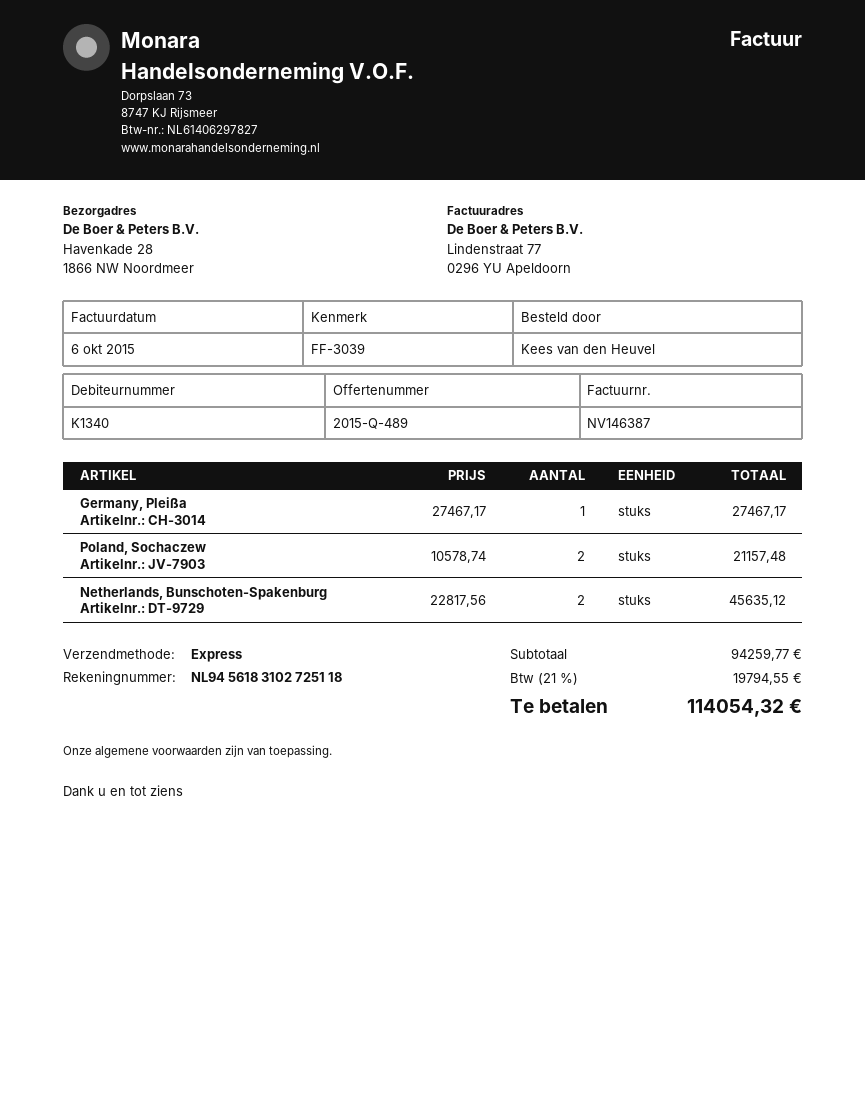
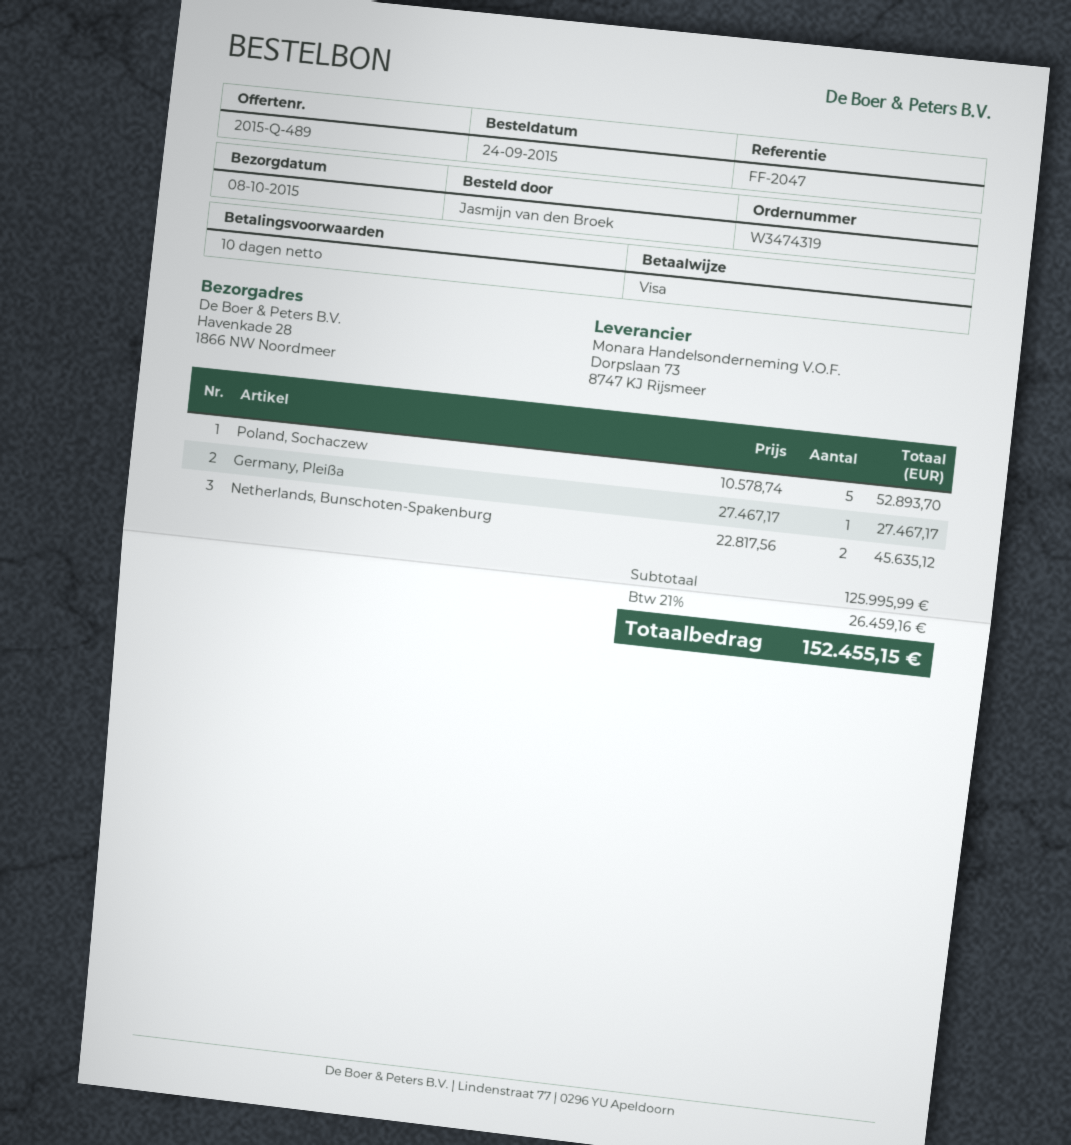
reference: FF-3039 -> FF-2047
ordered by: Kees van den Heuvel -> Jasmijn van den Broek
Poland, Sochaczew: 2 x 10578.74 = 21157.48 -> 5 x 10578.74 = 52893.70
subtotal: 94259.77 -> 125995.99
tax: 21% = 19794.55 -> 21% = 26459.16
total: 114054.32 -> 152455.15

